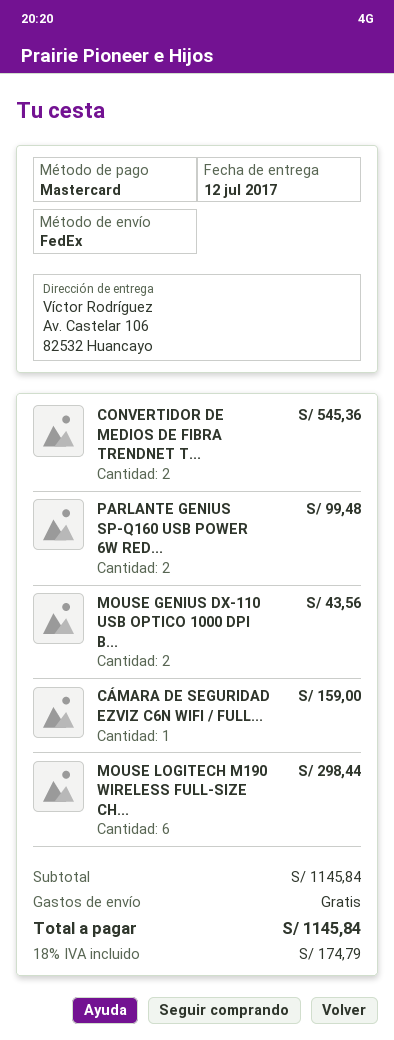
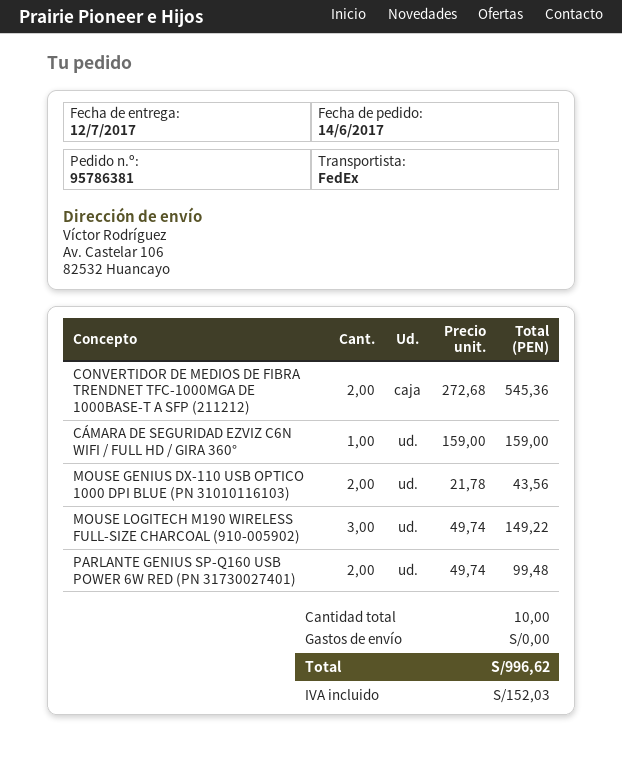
MOUSE LOGITECH M190 WIRELESS FULL-SIZE CH...: 6 for 298.44 -> 3 for 149.22
tax: 174.79 -> 152.03
total: 1145.84 -> 996.62

